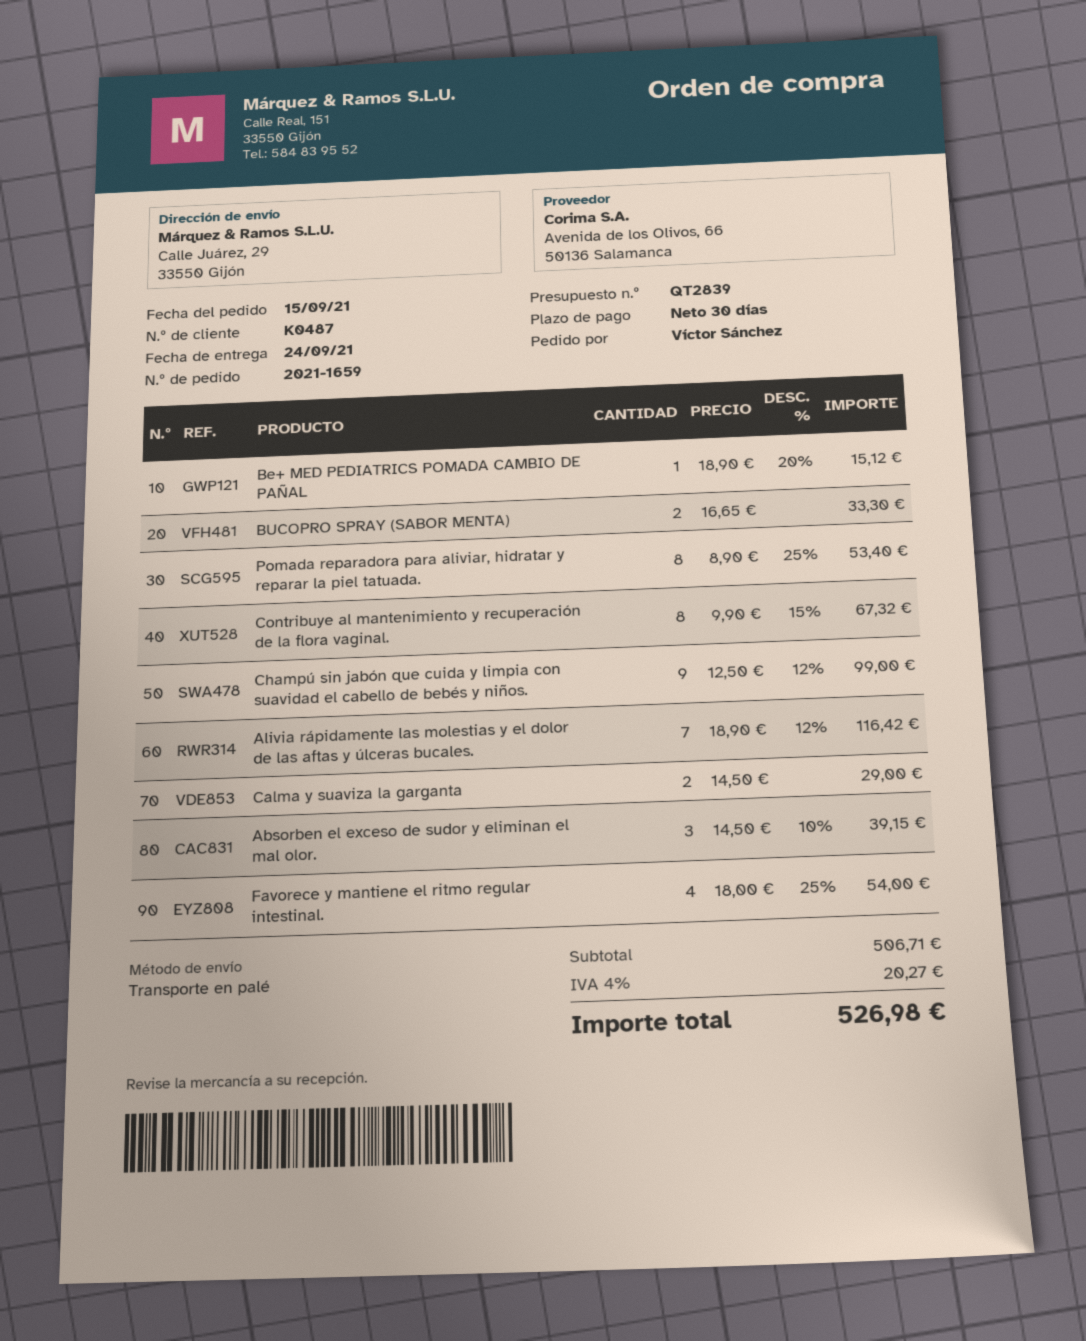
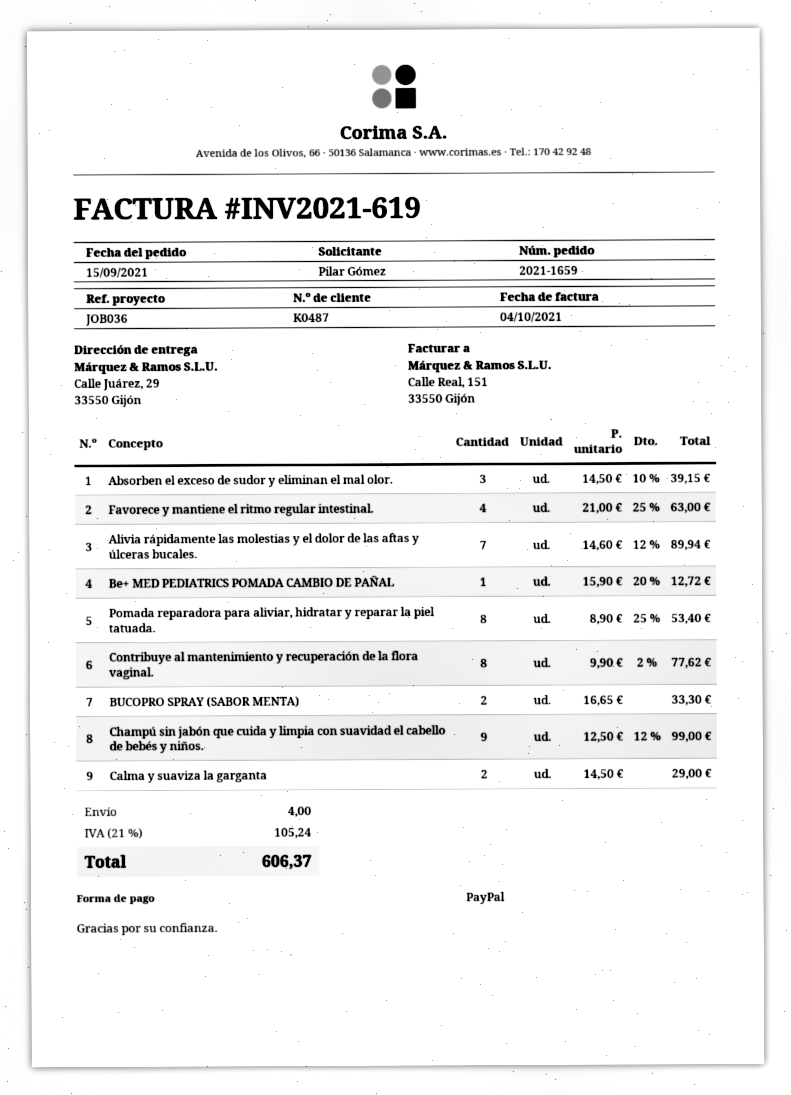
ordered by: Víctor Sánchez -> Pilar Gómez
Be+ MED PEDIATRICS POMADA CAMBIO DE PAÑAL: 1 x 18.90 - 20% = 15.12 -> 1 x 15.90 - 20% = 12.72
Contribuye al mantenimiento y recuperación de la flora vaginal.: 8 x 9.90 - 15% = 67.32 -> 8 x 9.90 - 2% = 77.62
Alivia rápidamente las molestias y el dolor de las aftas y úlceras bucales.: 7 x 18.90 - 12% = 116.42 -> 7 x 14.60 - 12% = 89.94
Favorece y mantiene el ritmo regular intestinal.: 4 x 18.00 - 25% = 54.00 -> 4 x 21.00 - 25% = 63.00
shipping: none -> 4.00
tax: 4% = 20.27 -> 21% = 105.24
total: 526.98 -> 606.37

